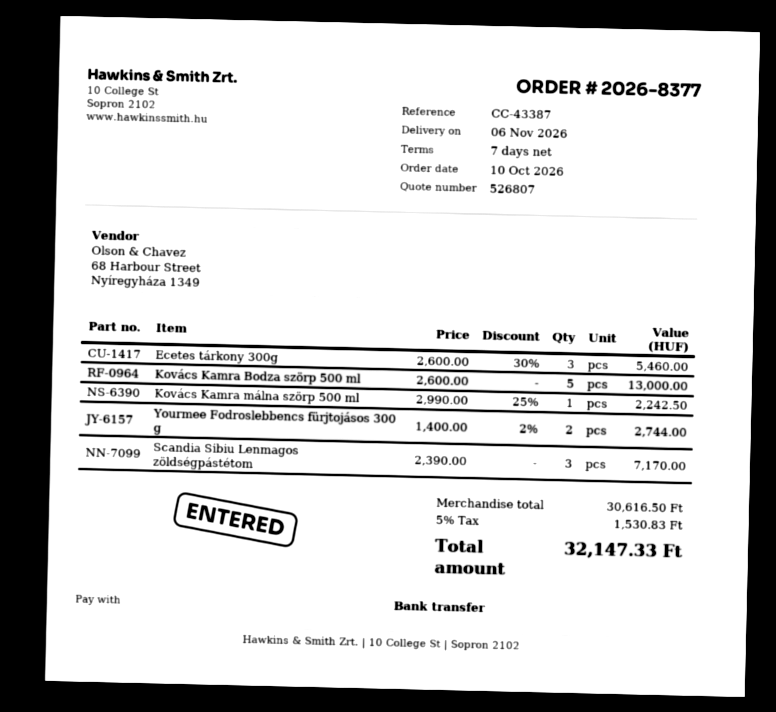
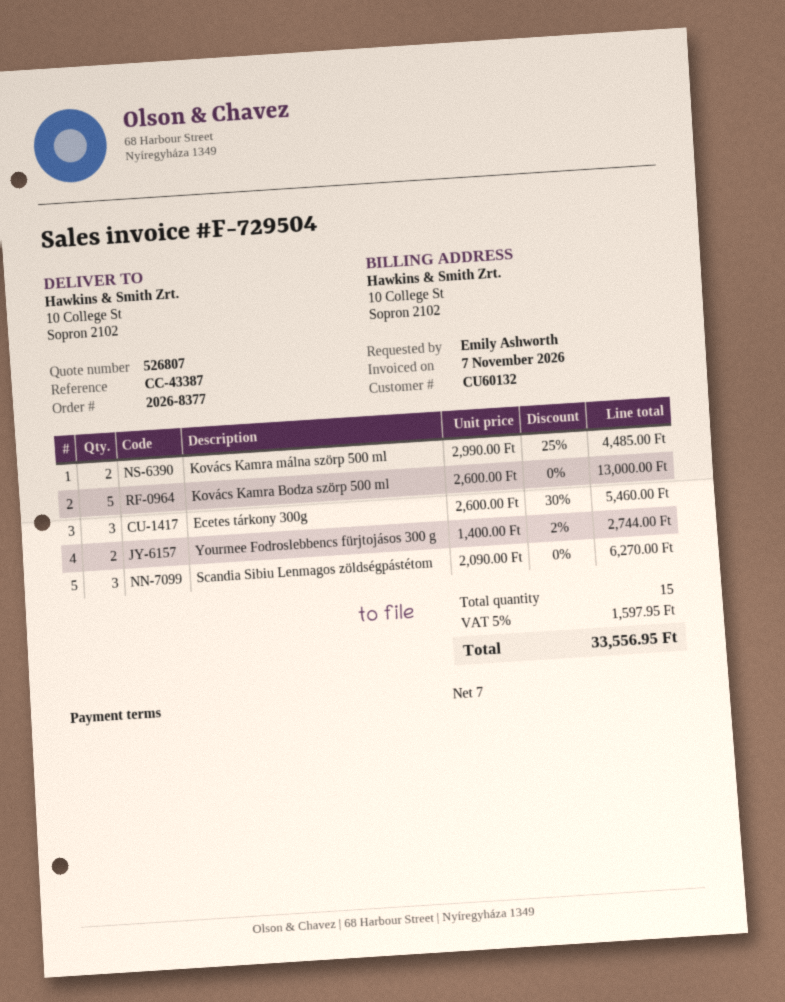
Kovács Kamra málna szörp 500 ml: 1 x 2990.00 - 25% = 2242.50 -> 2 x 2990.00 - 25% = 4485.00
Scandia Sibiu Lenmagos zöldségpástétom: 3 x 2390.00 = 7170.00 -> 3 x 2090.00 = 6270.00
tax: 5% = 1530.83 -> 5% = 1597.95
total: 32147.33 -> 33556.95

